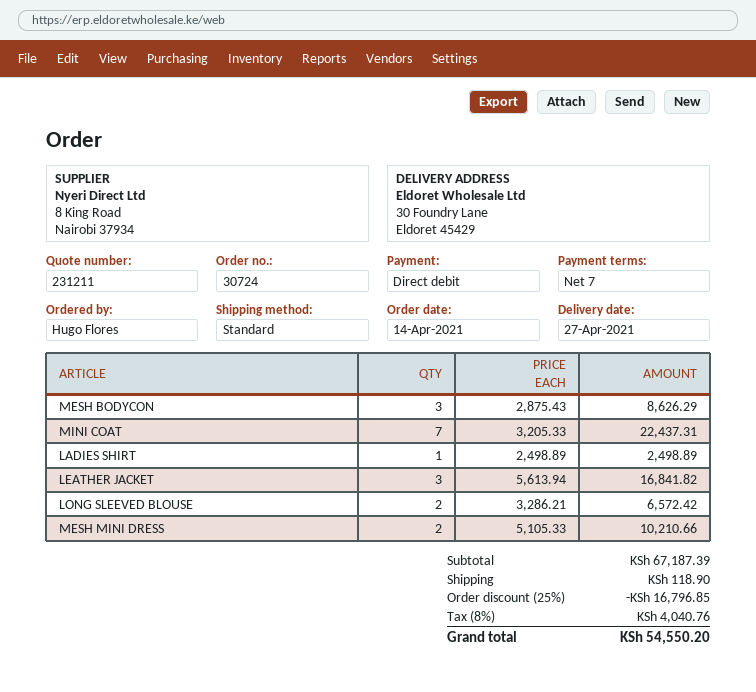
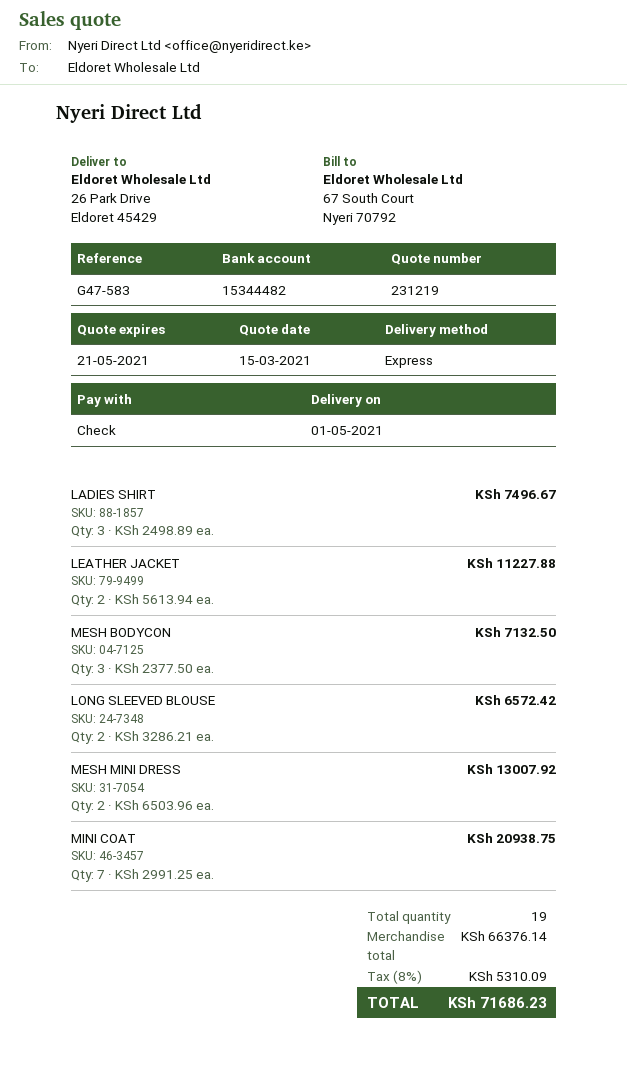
quote number: 231211 -> 231219
delivery date: 2021-04-27 -> 2021-05-01
payment method: direct debit -> cheque
shipping method: standard -> express
ship to: 30 Foundry Lane, Eldoret 45429 -> 26 Park Drive, Eldoret 45429
MESH BODYCON: 3 x 2875.43 = 8626.29 -> 3 x 2377.50 = 7132.50
MINI COAT: 7 x 3205.33 = 22437.31 -> 7 x 2991.25 = 20938.75
LADIES SHIRT: 1 x 2498.89 = 2498.89 -> 3 x 2498.89 = 7496.67
LEATHER JACKET: 3 x 5613.94 = 16841.82 -> 2 x 5613.94 = 11227.88
MESH MINI DRESS: 2 x 5105.33 = 10210.66 -> 2 x 6503.96 = 13007.92
subtotal: 67187.39 -> 66376.14
discount: 25% = 16796.85 -> none
shipping: 118.90 -> none
tax: 8% = 4040.76 -> 8% = 5310.09
total: 54550.20 -> 71686.23

